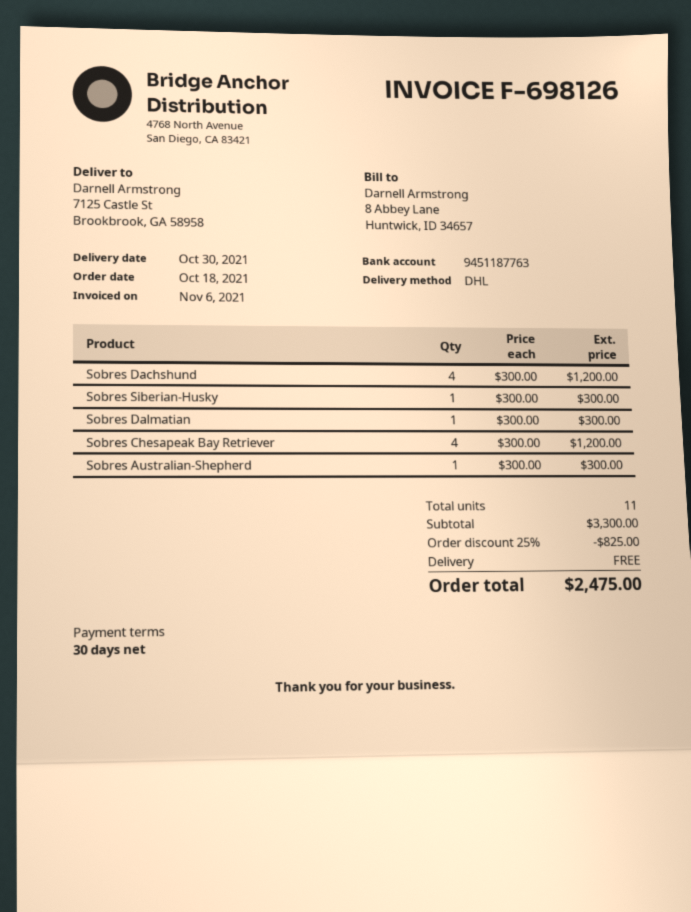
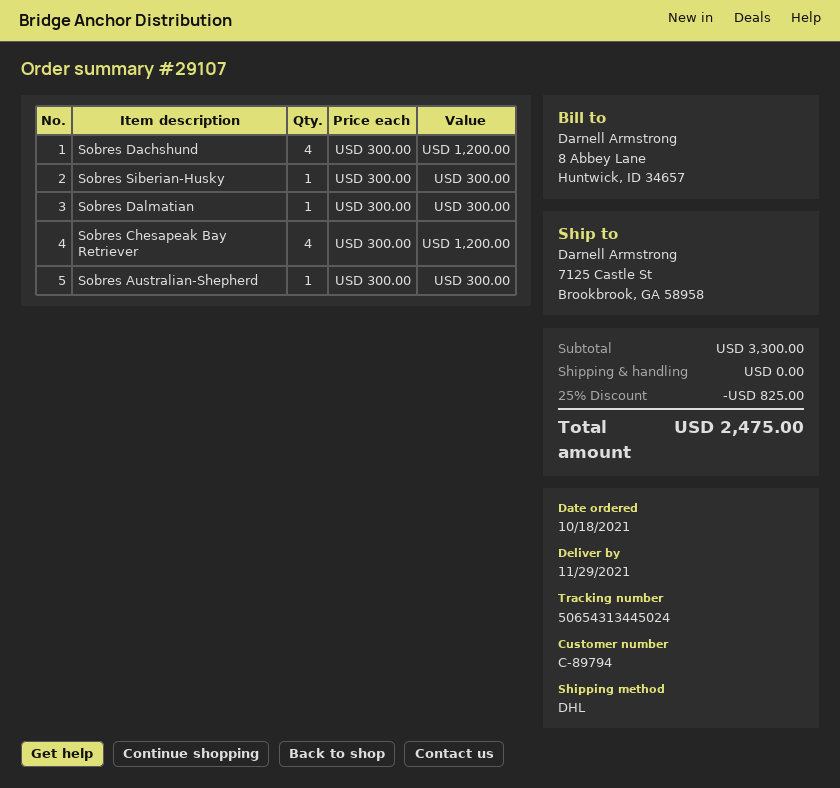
delivery date: 2021-10-30 -> 2021-11-29

